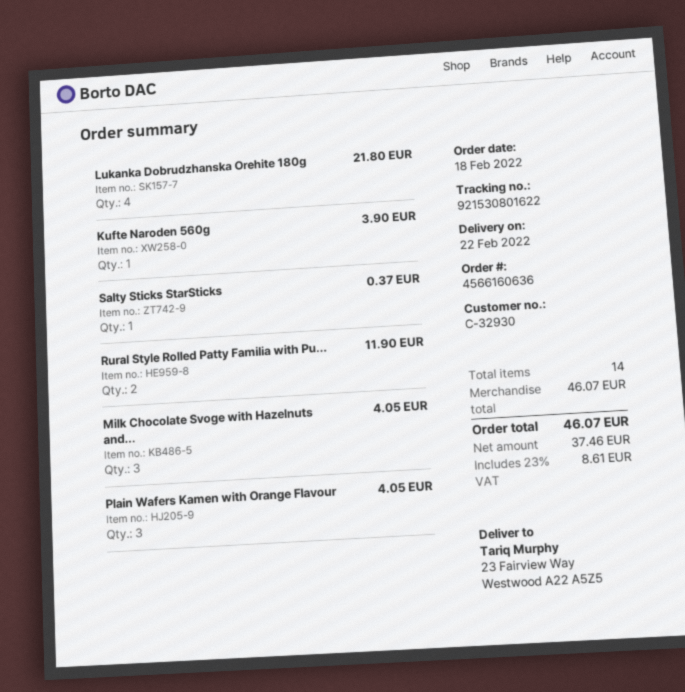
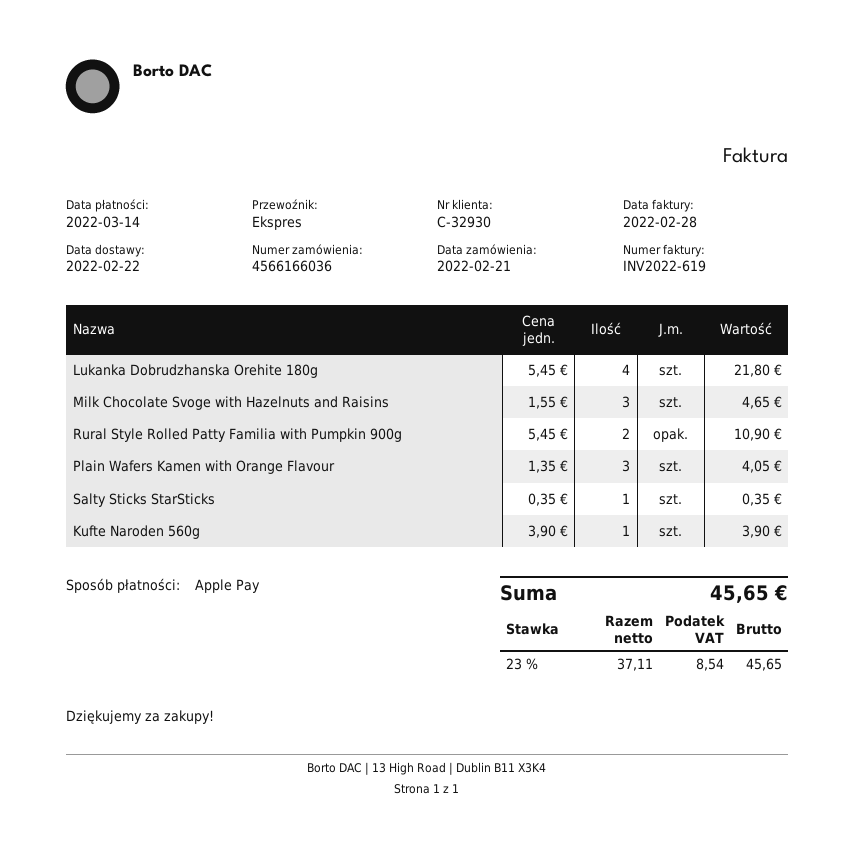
order number: 4566160636 -> 4566166036
order date: 2022-02-18 -> 2022-02-21
Salty Sticks StarSticks: 1 for 0.37 -> 1 for 0.35
Rural Style Rolled Patty Familia with Pu...: 2 for 11.90 -> 2 for 10.90
Milk Chocolate Svoge with Hazelnuts and...: 3 for 4.05 -> 3 for 4.65
net: 37.46 -> 37.11
tax: 23% = 8.61 -> 23% = 8.54
total: 46.07 -> 45.65

